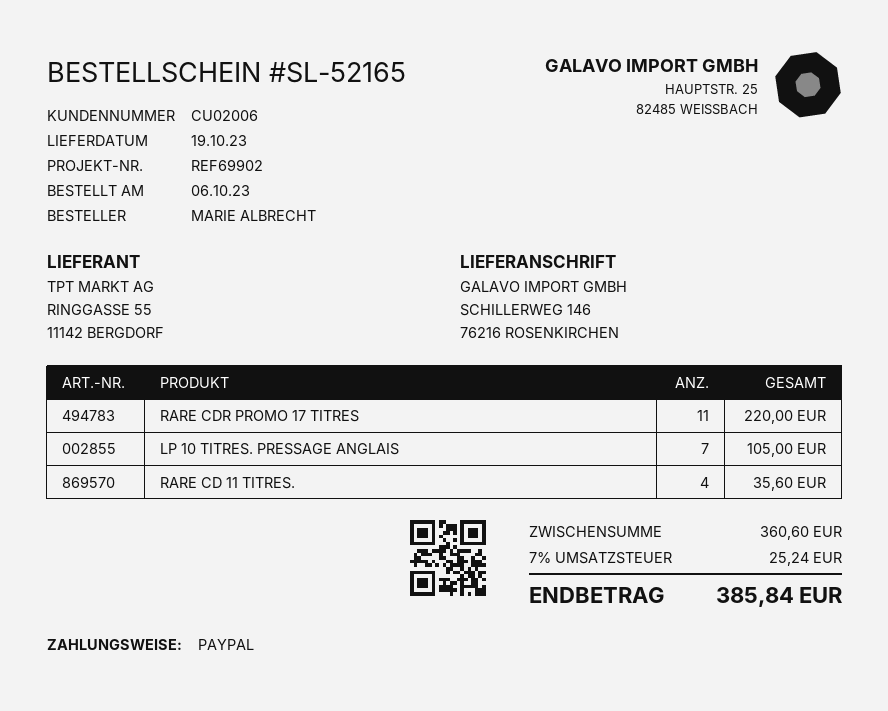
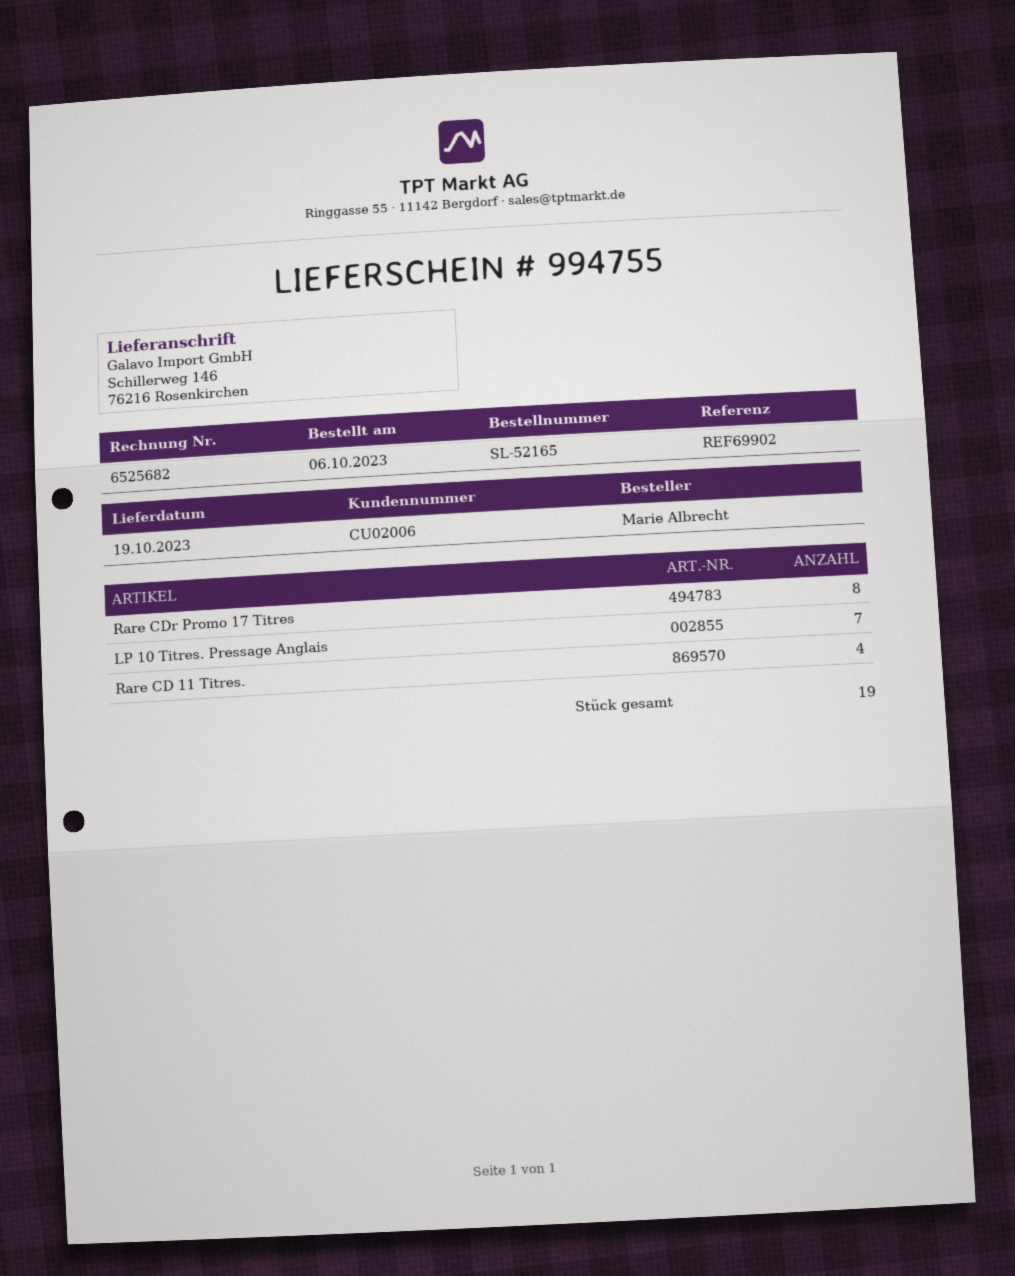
RARE CDR PROMO 17 TITRES: 11 -> 8

